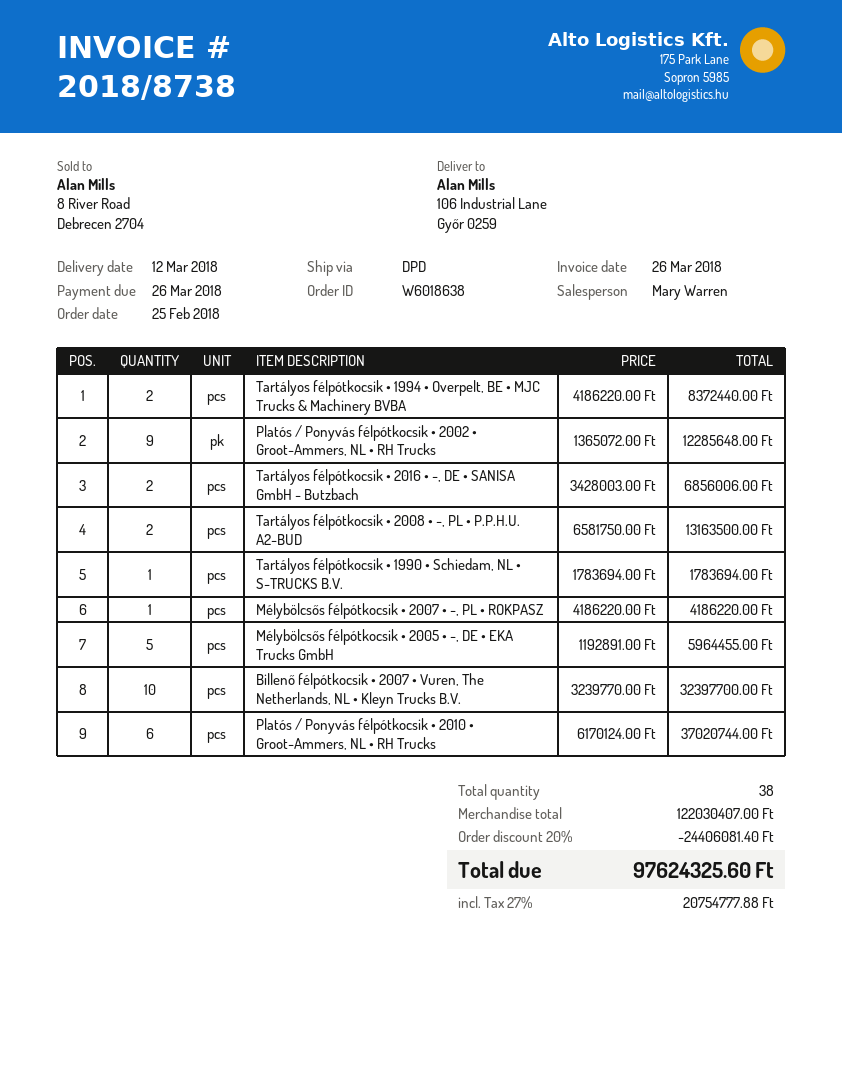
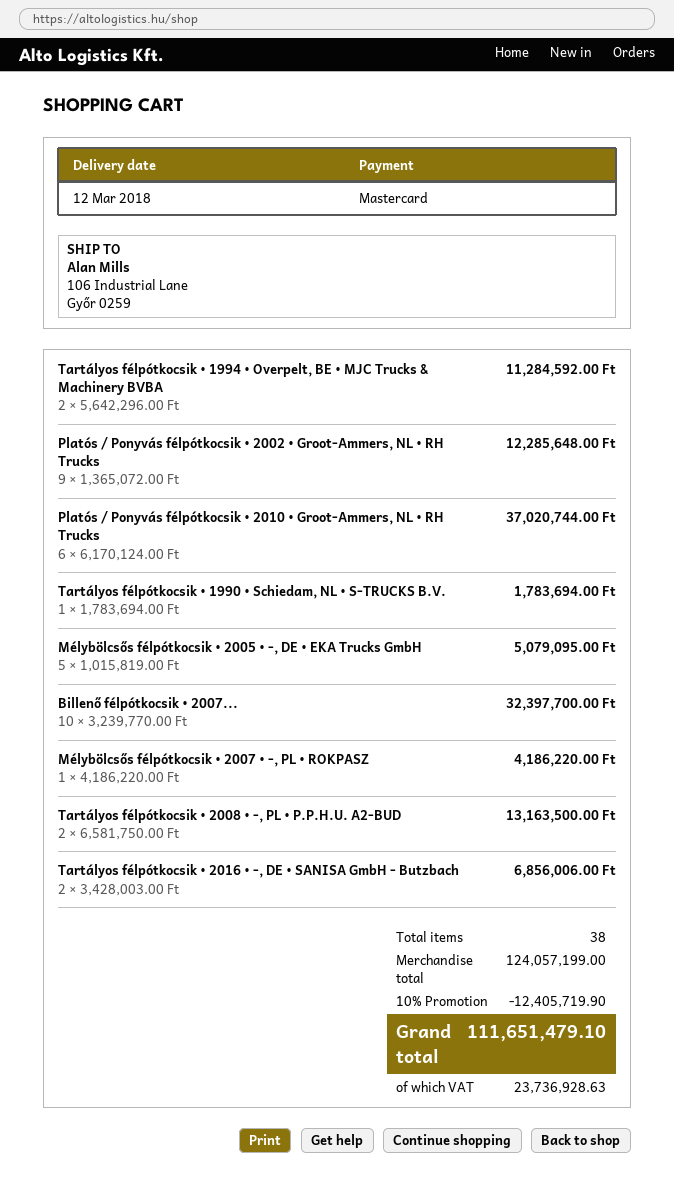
Tartályos félpótkocsik • 1994 • Overpelt, BE • MJC Trucks & Machinery BVBA: 2 x 4186220.00 = 8372440.00 -> 2 x 5642296.00 = 11284592.00
Mélybölcsős félpótkocsik • 2005 • -, DE • EKA Trucks GmbH: 5 x 1192891.00 = 5964455.00 -> 5 x 1015819.00 = 5079095.00
subtotal: 122030407.00 -> 124057199.00
discount: 20% = 24406081.40 -> 10% = 12405719.90
tax: 20754777.88 -> 23736928.63
total: 97624325.60 -> 111651479.10

